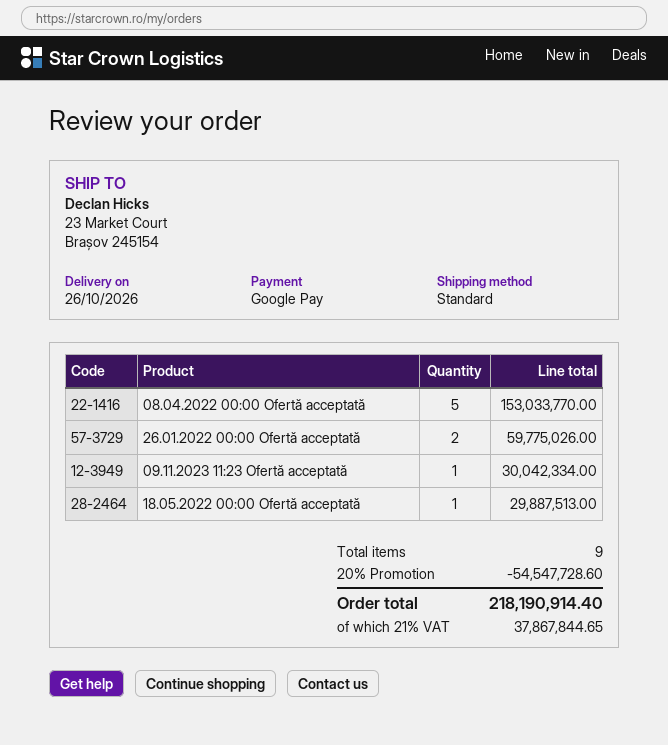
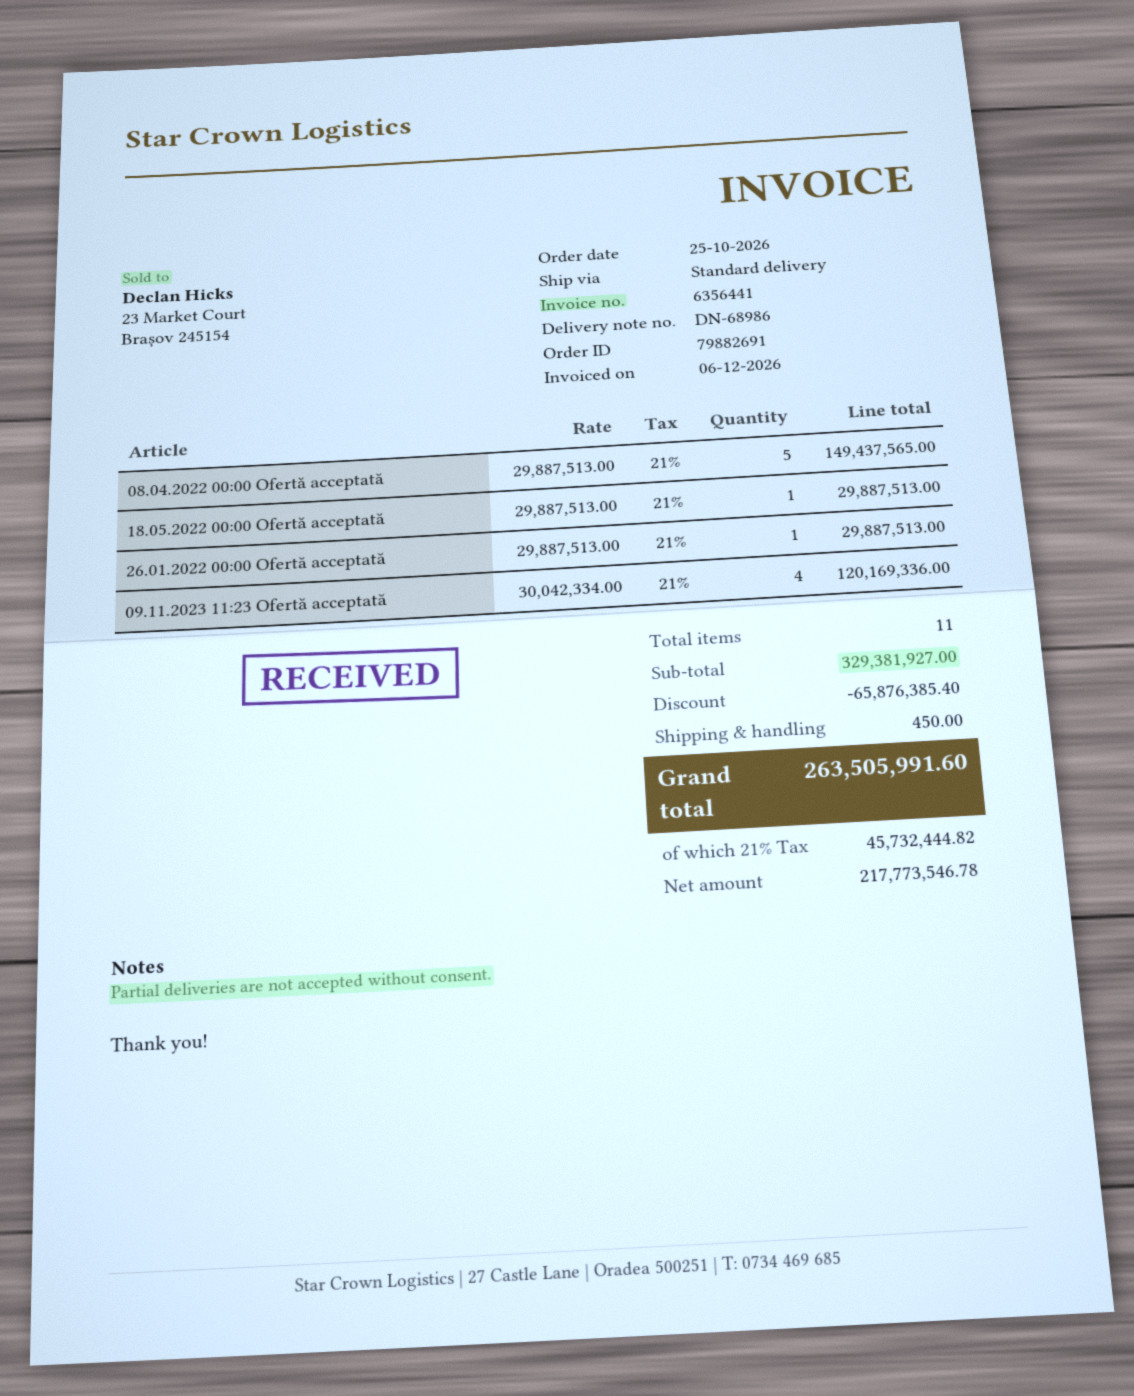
08.04.2022 00:00 Ofertă acceptată: 5 for 153033770.00 -> 5 for 149437565.00
26.01.2022 00:00 Ofertă acceptată: 2 for 59775026.00 -> 1 for 29887513.00
09.11.2023 11:23 Ofertă acceptată: 1 for 30042334.00 -> 4 for 120169336.00
total quantity: 9 -> 11
discount: 54547728.60 -> 65876385.40
shipping: none -> 450.00
tax: 21% = 37867844.65 -> 21% = 45732444.82
total: 218190914.40 -> 263505991.60

